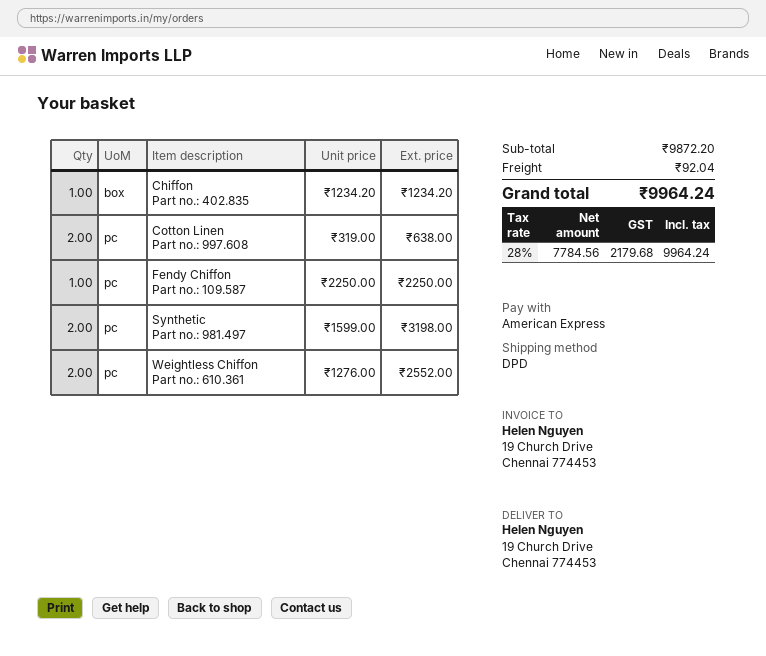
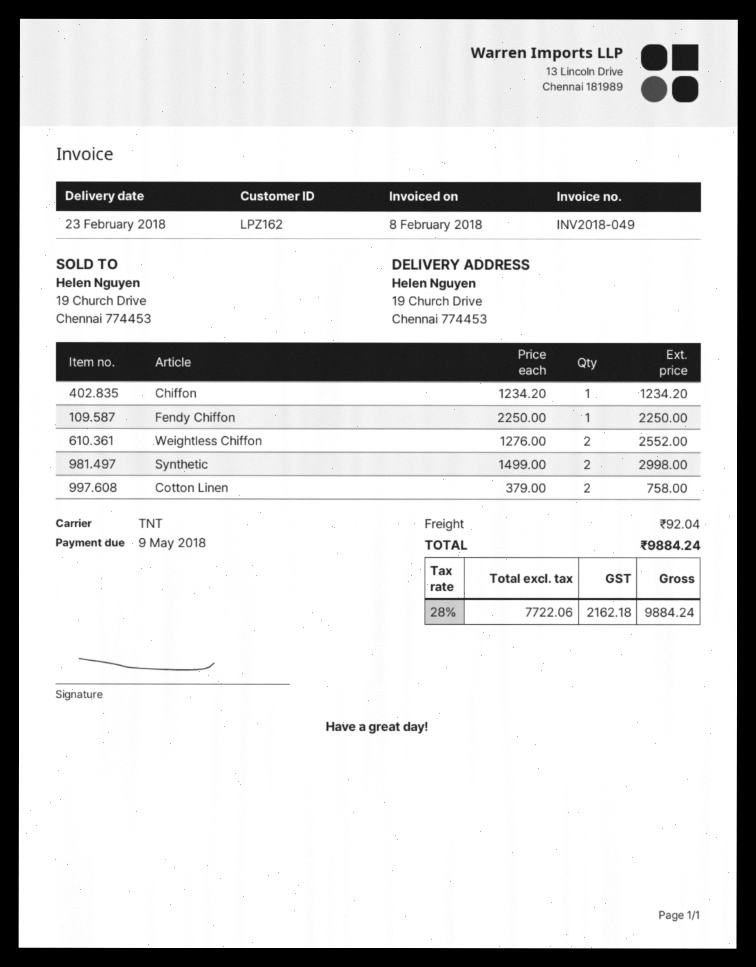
shipping method: DPD -> TNT
Cotton Linen: 2 x 319.00 = 638.00 -> 2 x 379.00 = 758.00
Synthetic: 2 x 1599.00 = 3198.00 -> 2 x 1499.00 = 2998.00
net: 7784.56 -> 7722.06
tax: 28% = 2179.68 -> 28% = 2162.18
total: 9964.24 -> 9884.24

